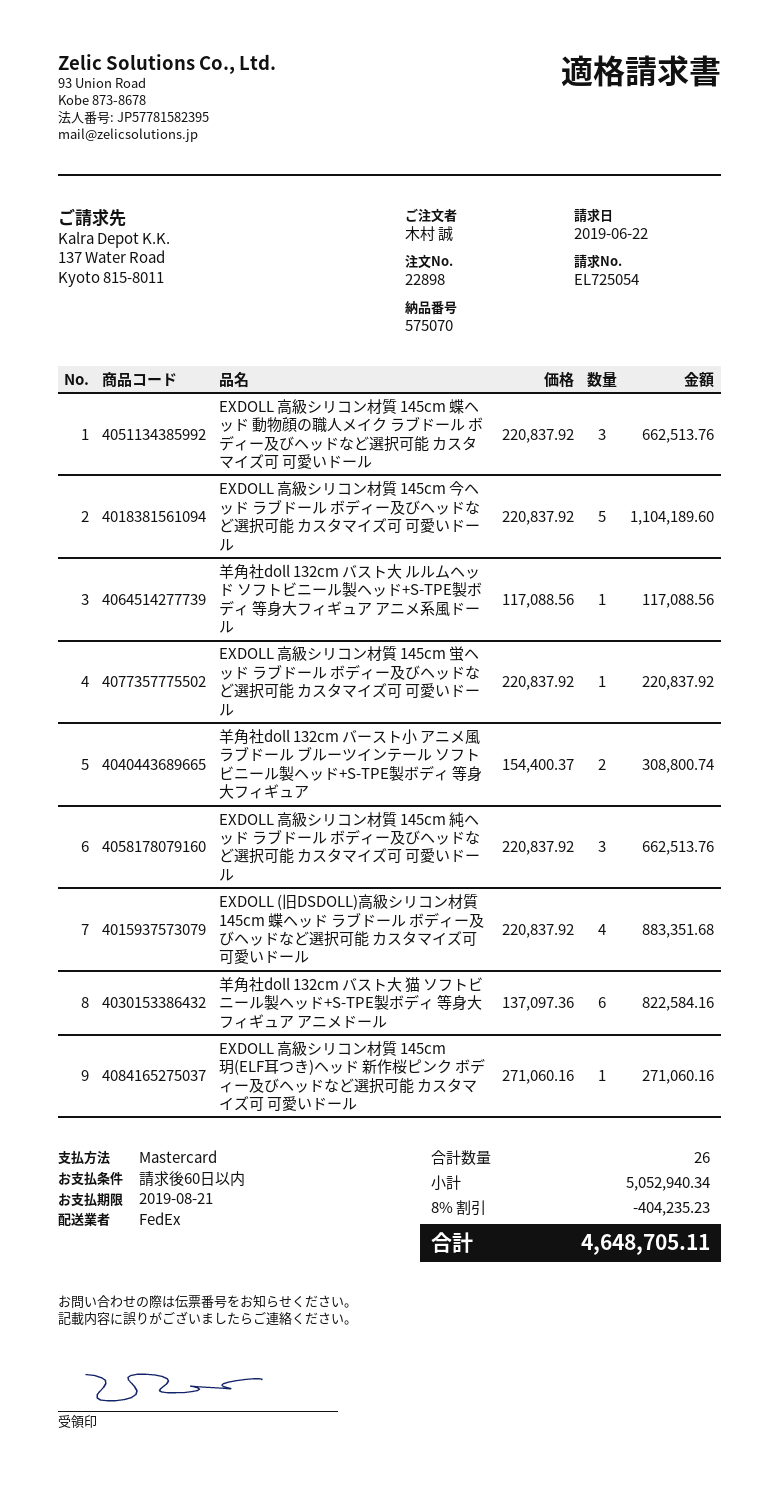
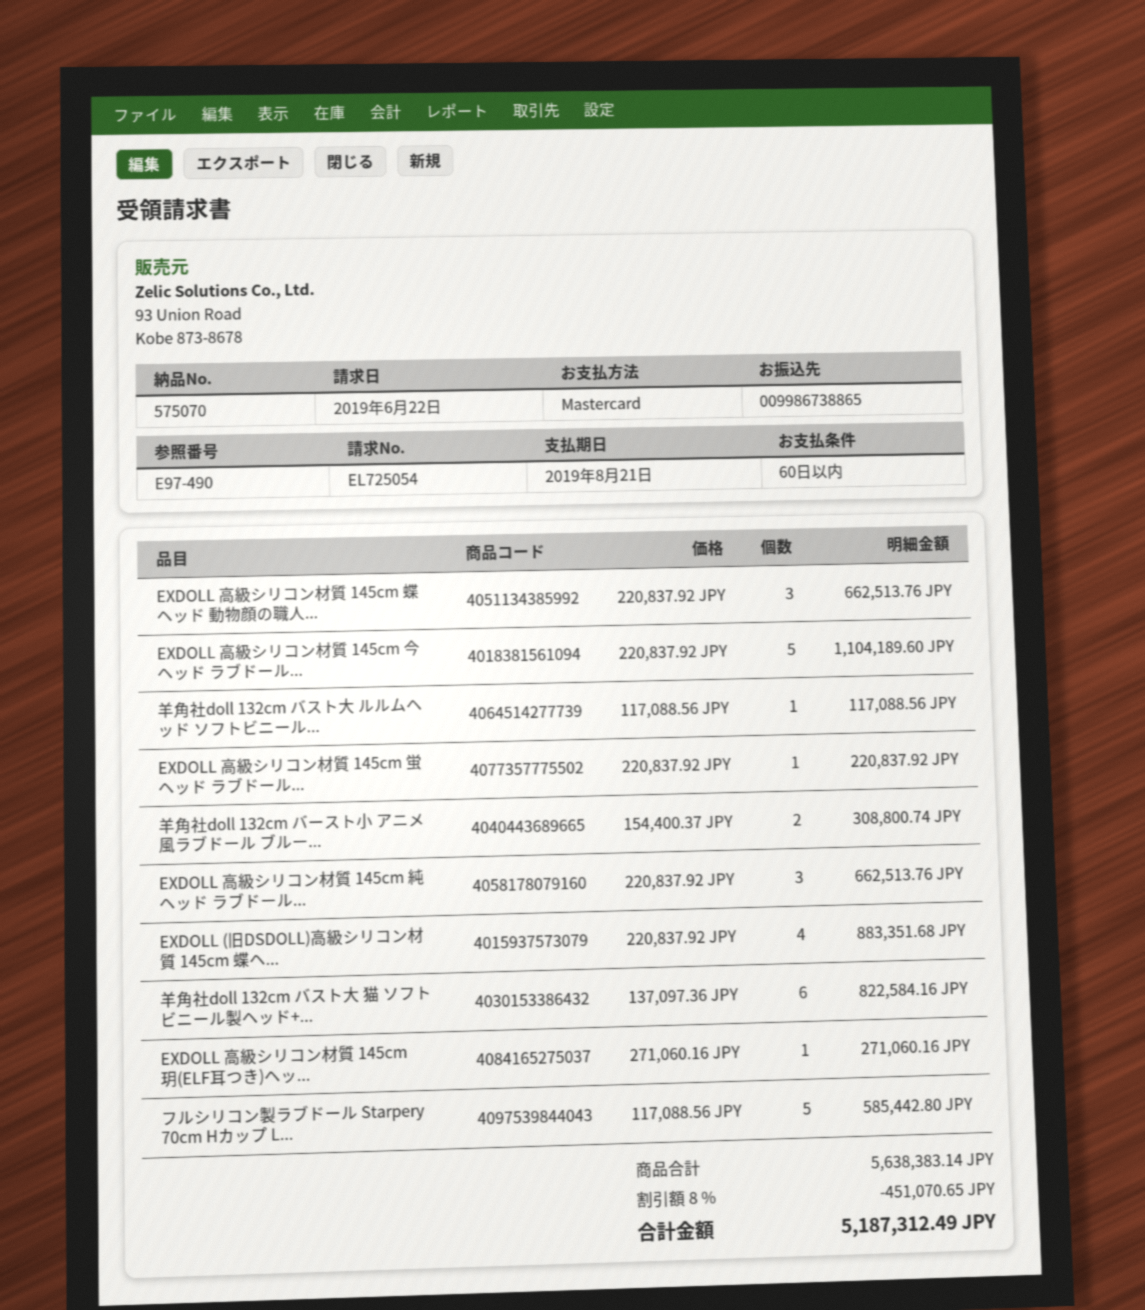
フルシリコン製ラブドール Starpery 70cm Hカップ L...: none -> 5 x 117088.56 = 585442.80
subtotal: 5052940.34 -> 5638383.14
discount: 8% = 404235.23 -> 8% = 451070.65
total: 4648705.11 -> 5187312.49

